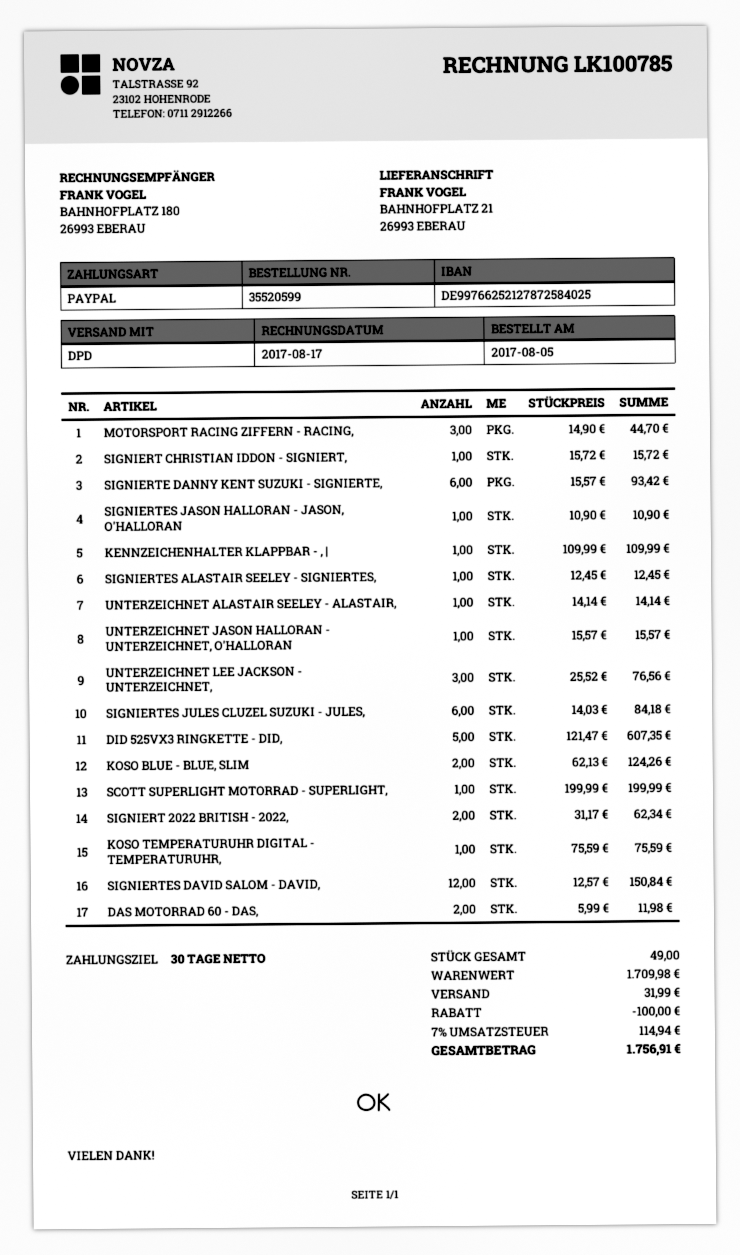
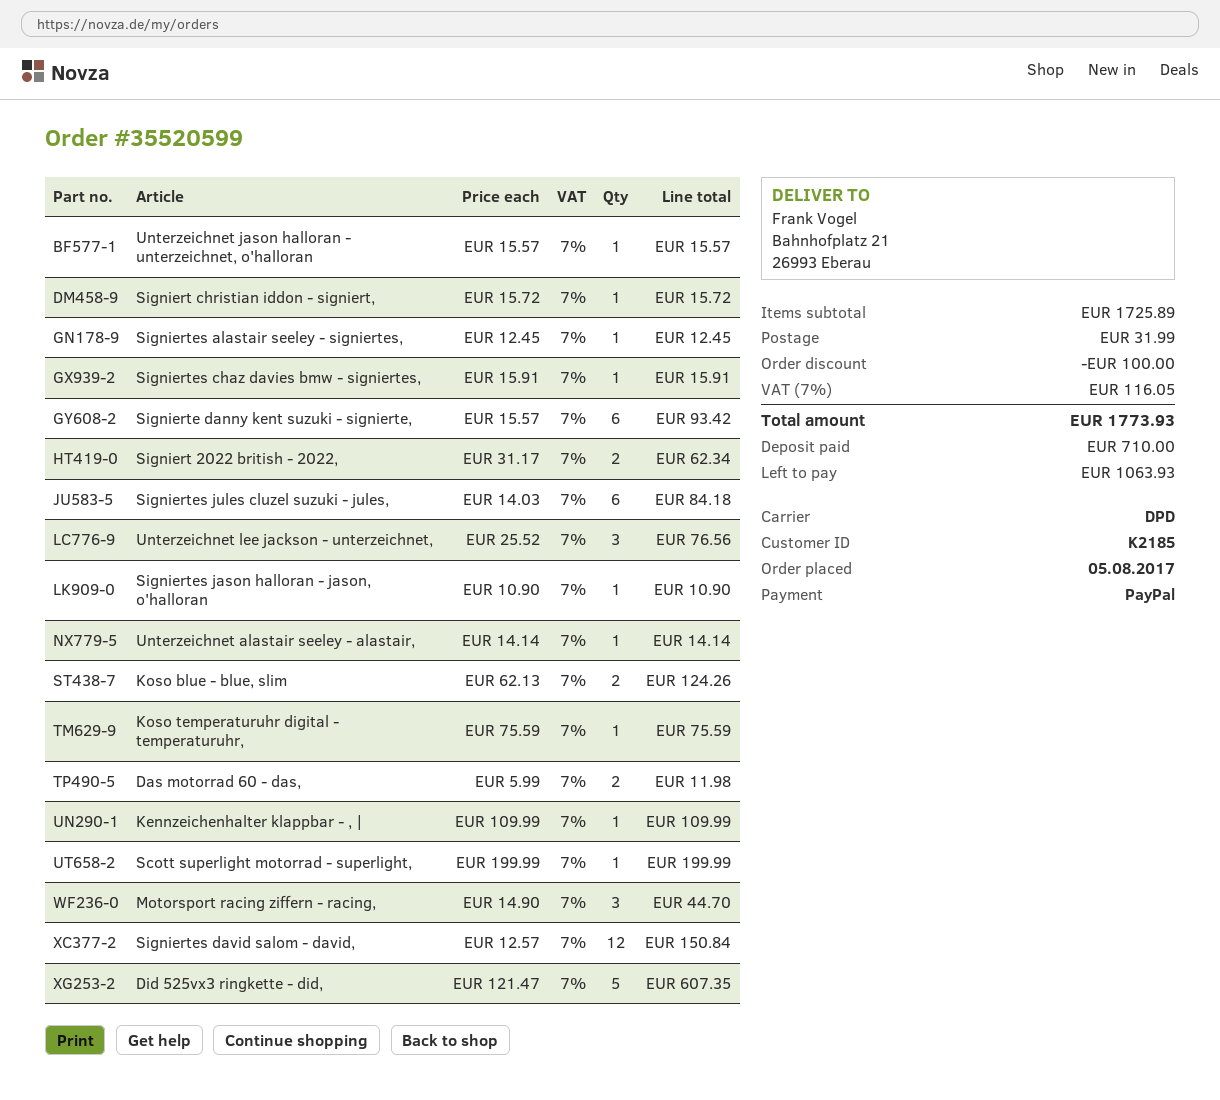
Signiertes chaz davies bmw - signiertes,: none -> 1 x 15.91 = 15.91
subtotal: 1709.98 -> 1725.89
tax: 7% = 114.94 -> 7% = 116.05
total: 1756.91 -> 1773.93

